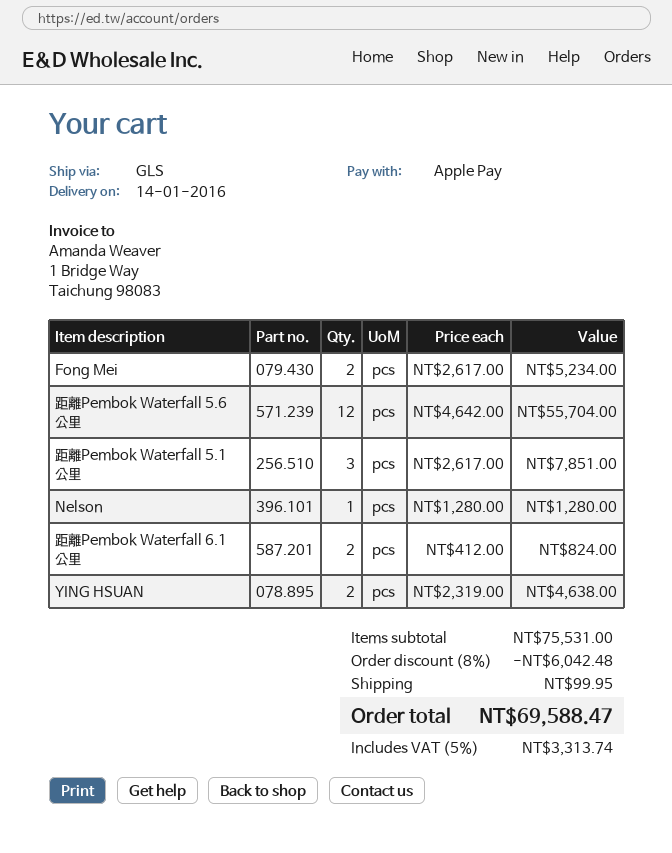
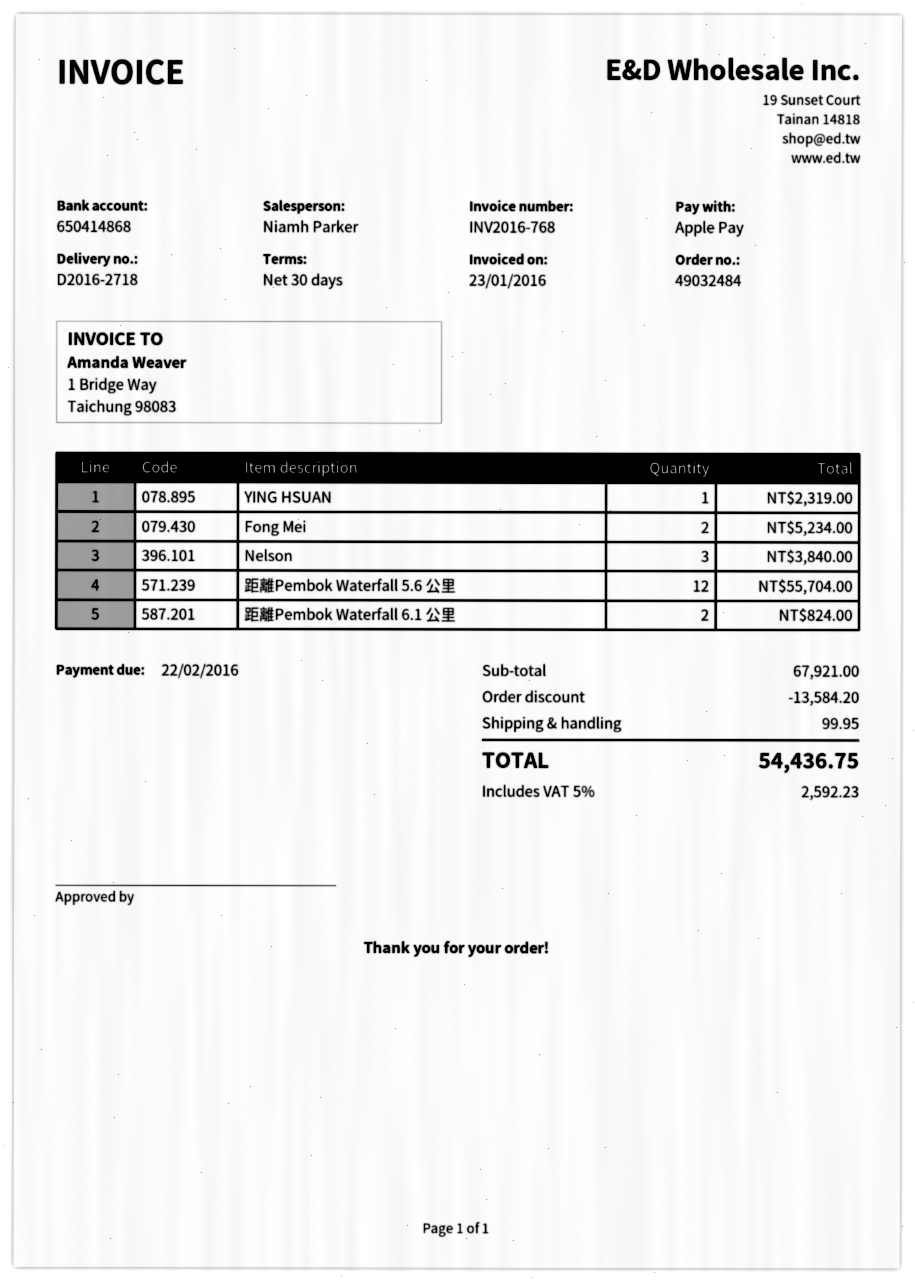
距離Pembok Waterfall 5.1 公里: 3 for 7851.00 -> none
Nelson: 1 for 1280.00 -> 3 for 3840.00
YING HSUAN: 2 for 4638.00 -> 1 for 2319.00
subtotal: 75531.00 -> 67921.00
discount: 6042.48 -> 13584.20
tax: 5% = 3313.74 -> 5% = 2592.23
total: 69588.47 -> 54436.75

